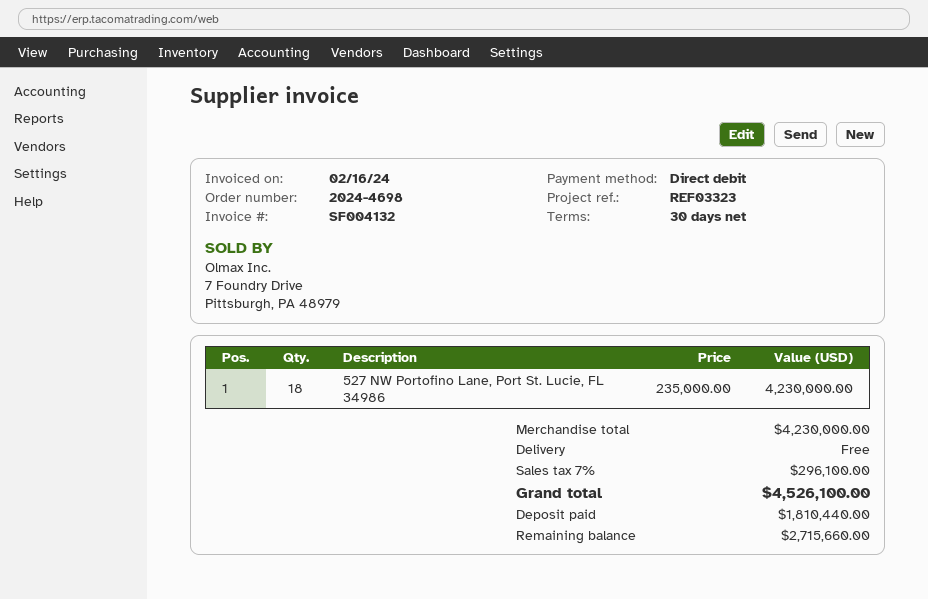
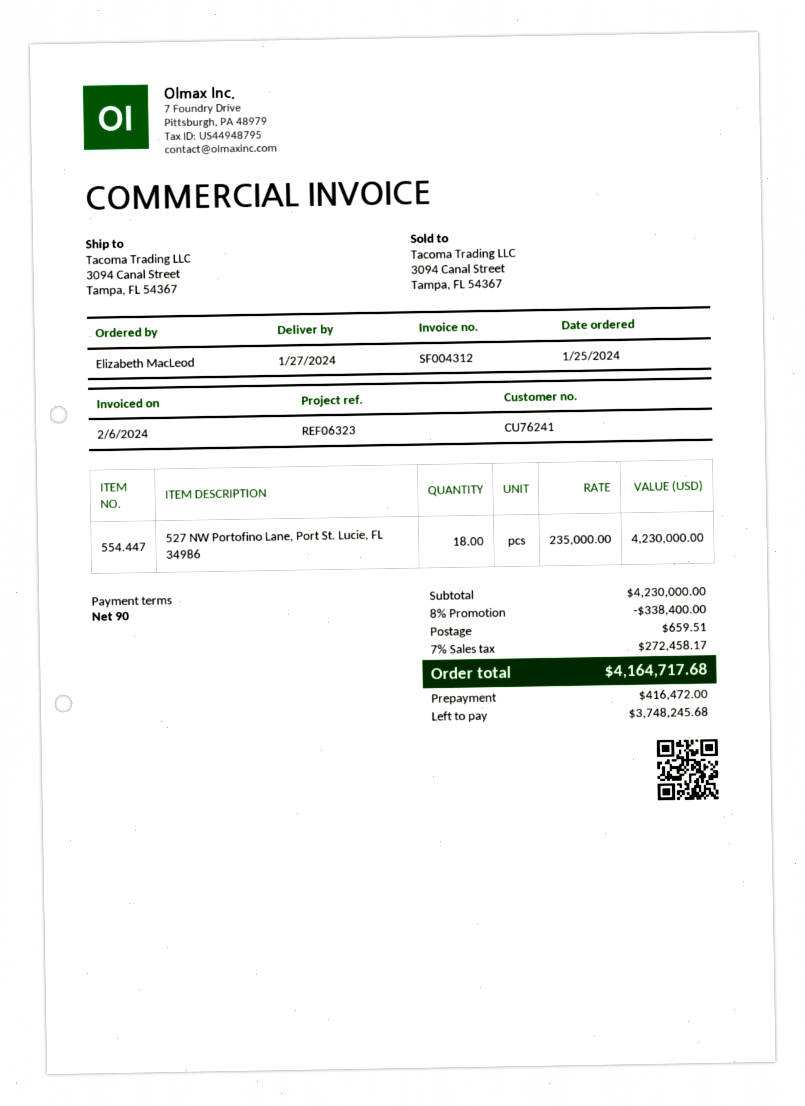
invoice number: SF004132 -> SF004312
invoice date: 2024-02-16 -> 2024-02-06
payment terms: 30 days -> 90 days
reference: REF03323 -> REF06323
discount: none -> 8% = 338400.00
shipping: 0.00 -> 659.51
tax: 7% = 296100.00 -> 7% = 272458.17
total: 4526100.00 -> 4164717.68
deposit: 1810440.00 -> 416472.00
balance: 2715660.00 -> 3748245.68

